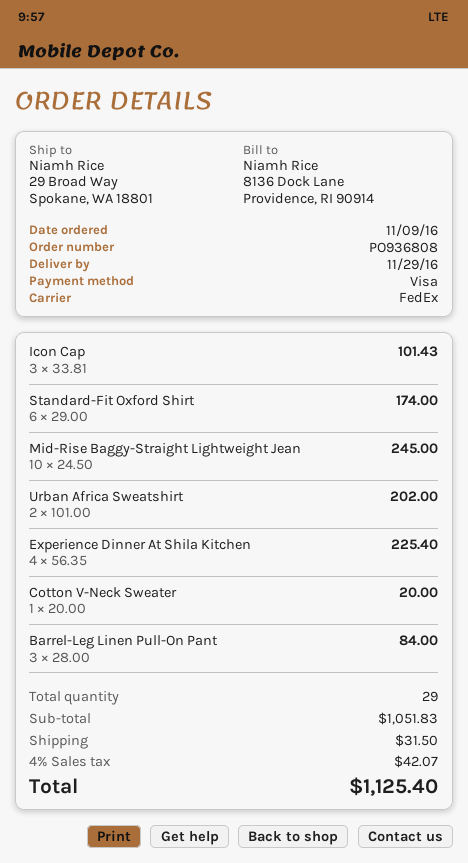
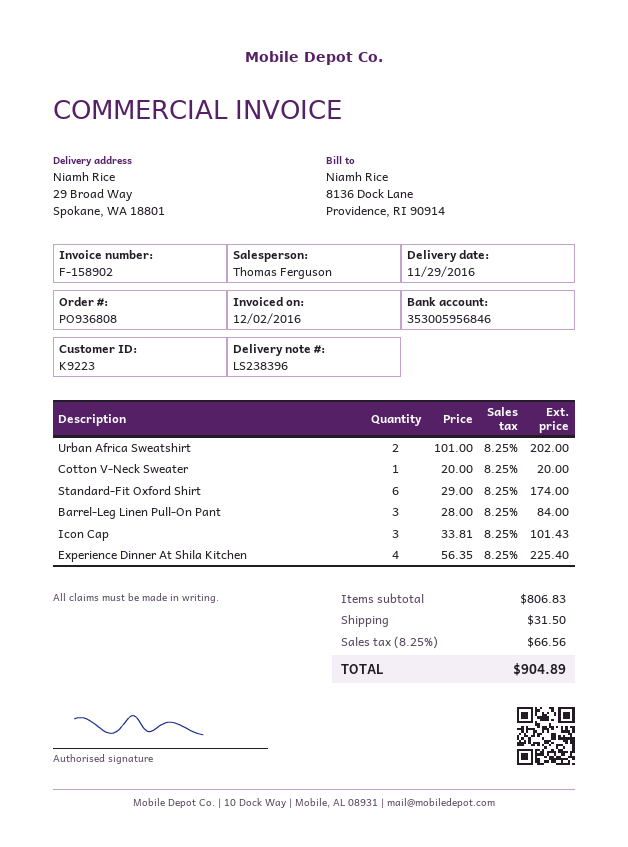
Mid-Rise Baggy-Straight Lightweight Jean: 10 x 24.50 = 245.00 -> none
subtotal: 1051.83 -> 806.83
tax: 4% = 42.07 -> 8.25% = 66.56
total: 1125.40 -> 904.89

